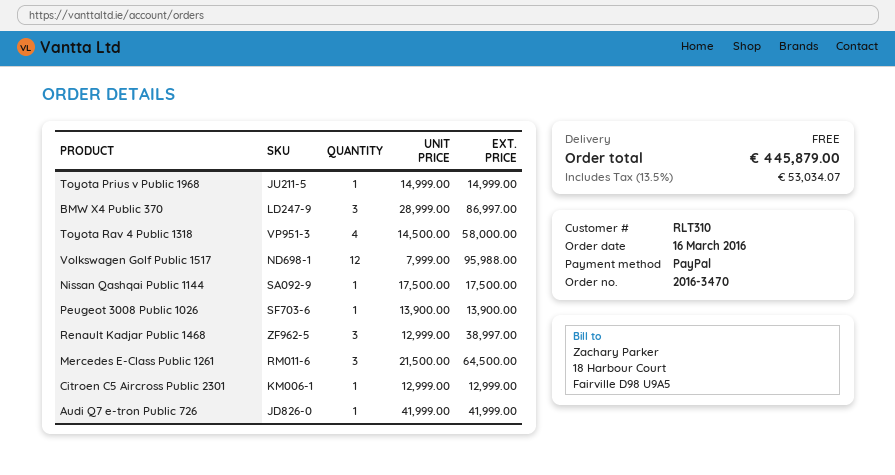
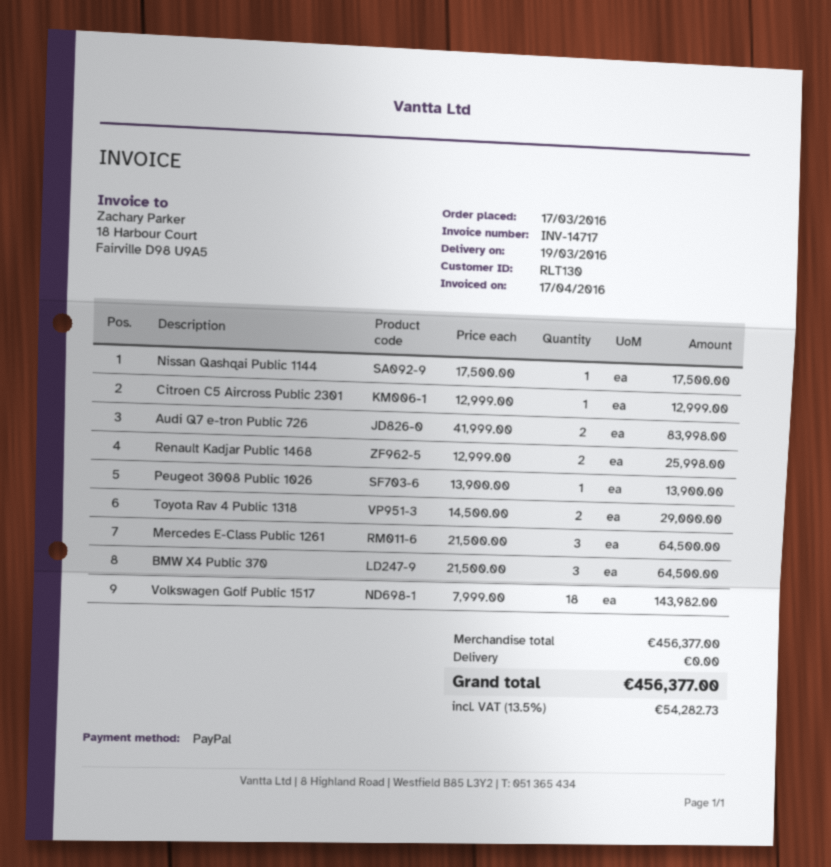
order date: 2016-03-16 -> 2016-03-17
customer number: RLT310 -> RLT130
Toyota Prius v Public 1968: 1 x 14999.00 = 14999.00 -> none
BMW X4 Public 370: 3 x 28999.00 = 86997.00 -> 3 x 21500.00 = 64500.00
Toyota Rav 4 Public 1318: 4 x 14500.00 = 58000.00 -> 2 x 14500.00 = 29000.00
Volkswagen Golf Public 1517: 12 x 7999.00 = 95988.00 -> 18 x 7999.00 = 143982.00
Renault Kadjar Public 1468: 3 x 12999.00 = 38997.00 -> 2 x 12999.00 = 25998.00
Audi Q7 e-tron Public 726: 1 x 41999.00 = 41999.00 -> 2 x 41999.00 = 83998.00
tax: 13.5% = 53034.07 -> 13.5% = 54282.73
total: 445879.00 -> 456377.00

